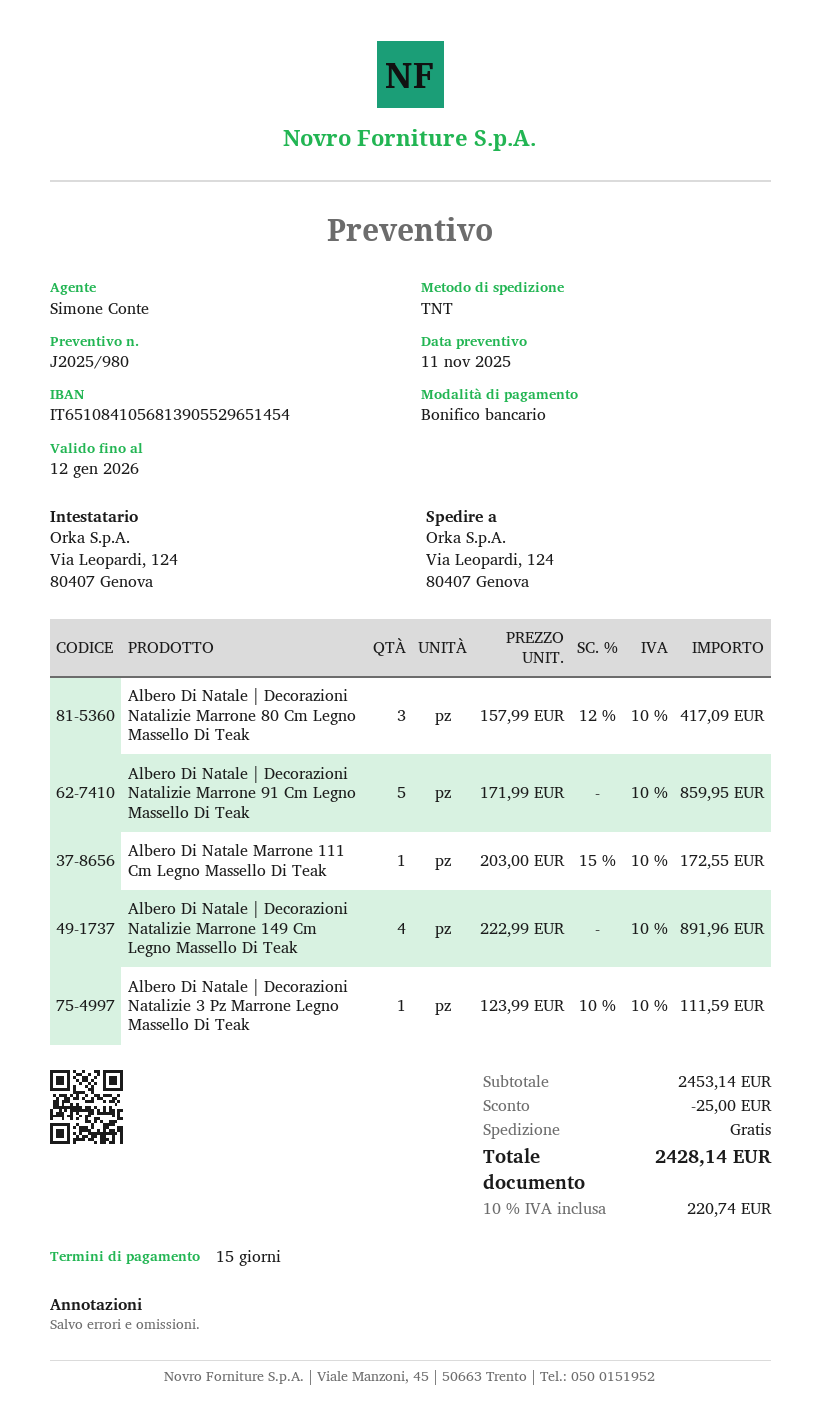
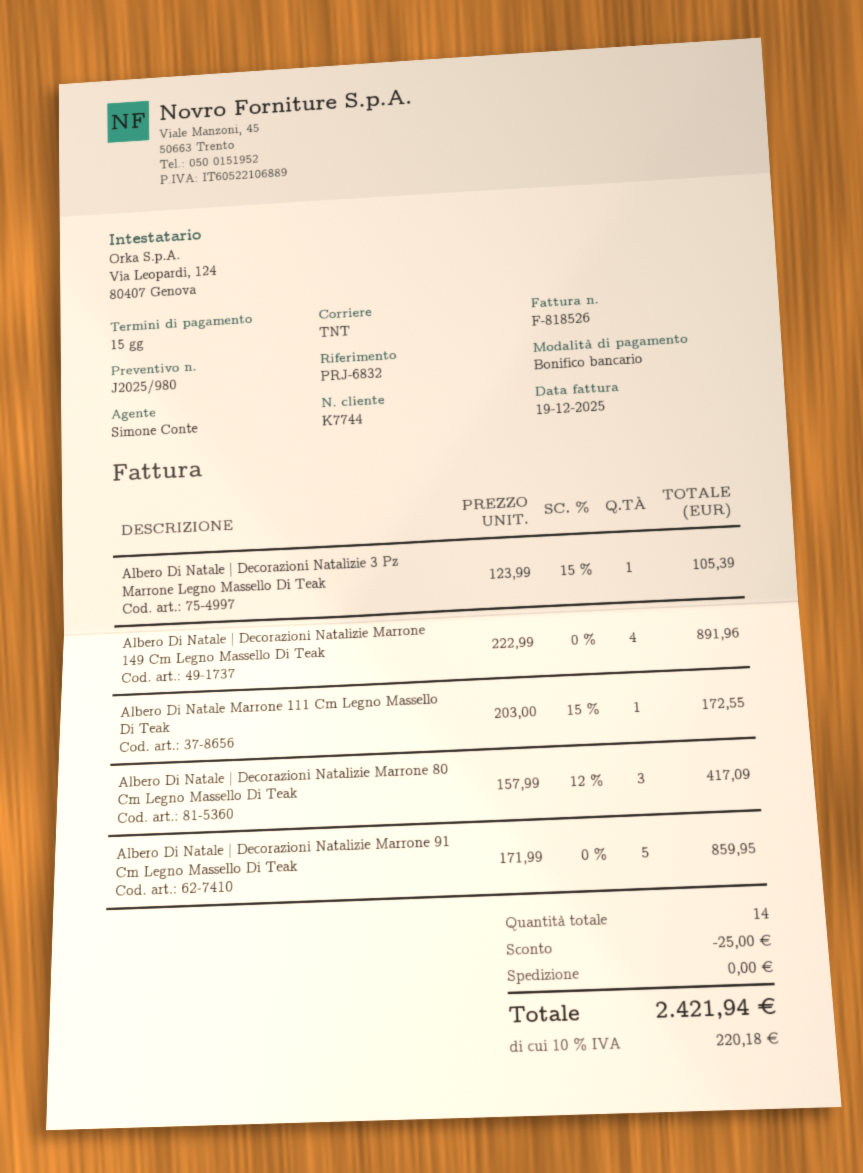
Albero Di Natale | Decorazioni Natalizie 3 Pz Marrone Legno Massello Di Teak: 1 x 123.99 - 10% = 111.59 -> 1 x 123.99 - 15% = 105.39
tax: 10% = 220.74 -> 10% = 220.18
total: 2428.14 -> 2421.94

